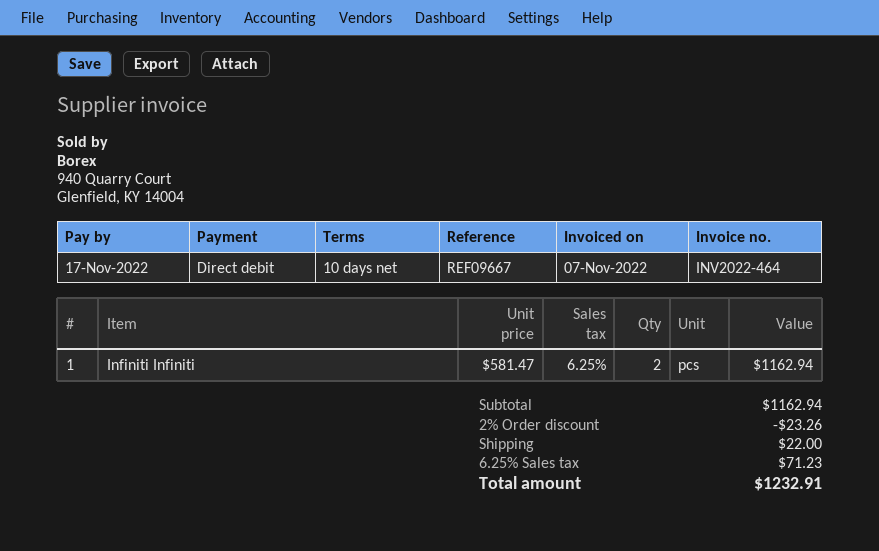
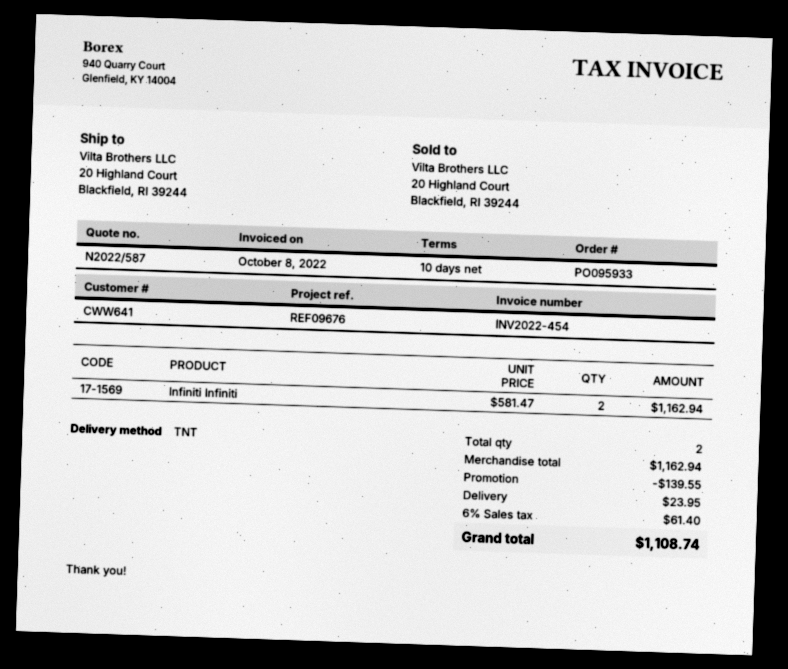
invoice number: INV2022-464 -> INV2022-454
invoice date: 2022-11-07 -> 2022-10-08
reference: REF09667 -> REF09676
discount: 23.26 -> 139.55
shipping: 22.00 -> 23.95
tax: 6.25% = 71.23 -> 6% = 61.40
total: 1232.91 -> 1108.74

